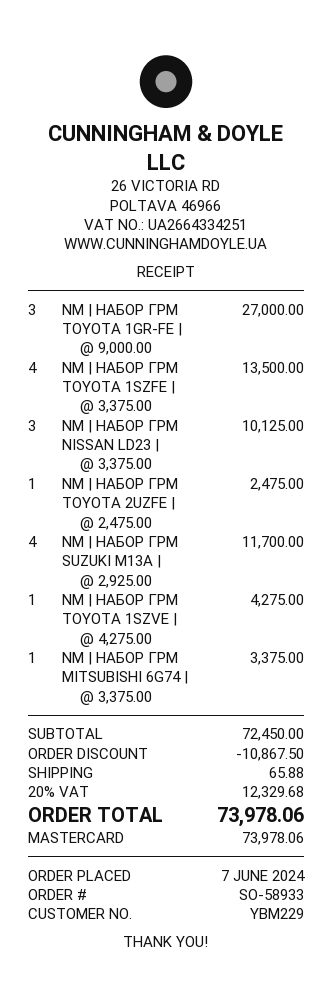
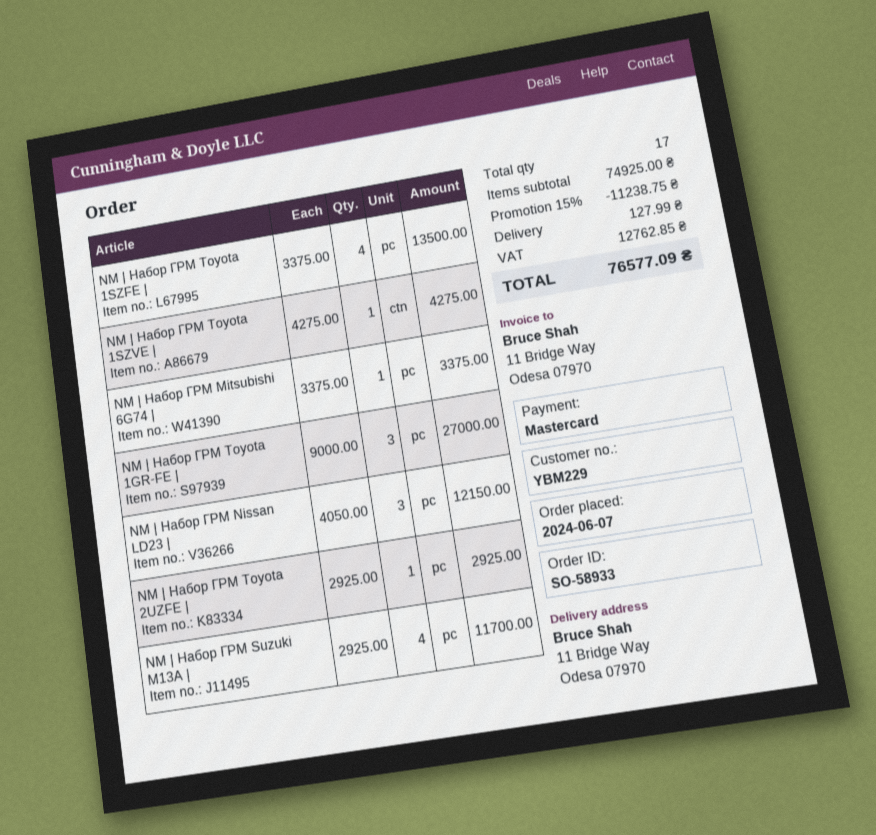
NM | НАБОР ГРМ NISSAN LD23 |: 3 x 3375.00 = 10125.00 -> 3 x 4050.00 = 12150.00
NM | НАБОР ГРМ TOYOTA 2UZFE |: 1 x 2475.00 = 2475.00 -> 1 x 2925.00 = 2925.00
subtotal: 72450.00 -> 74925.00
discount: 10867.50 -> 11238.75
shipping: 65.88 -> 127.99
tax: 12329.68 -> 12762.85
total: 73978.06 -> 76577.09

